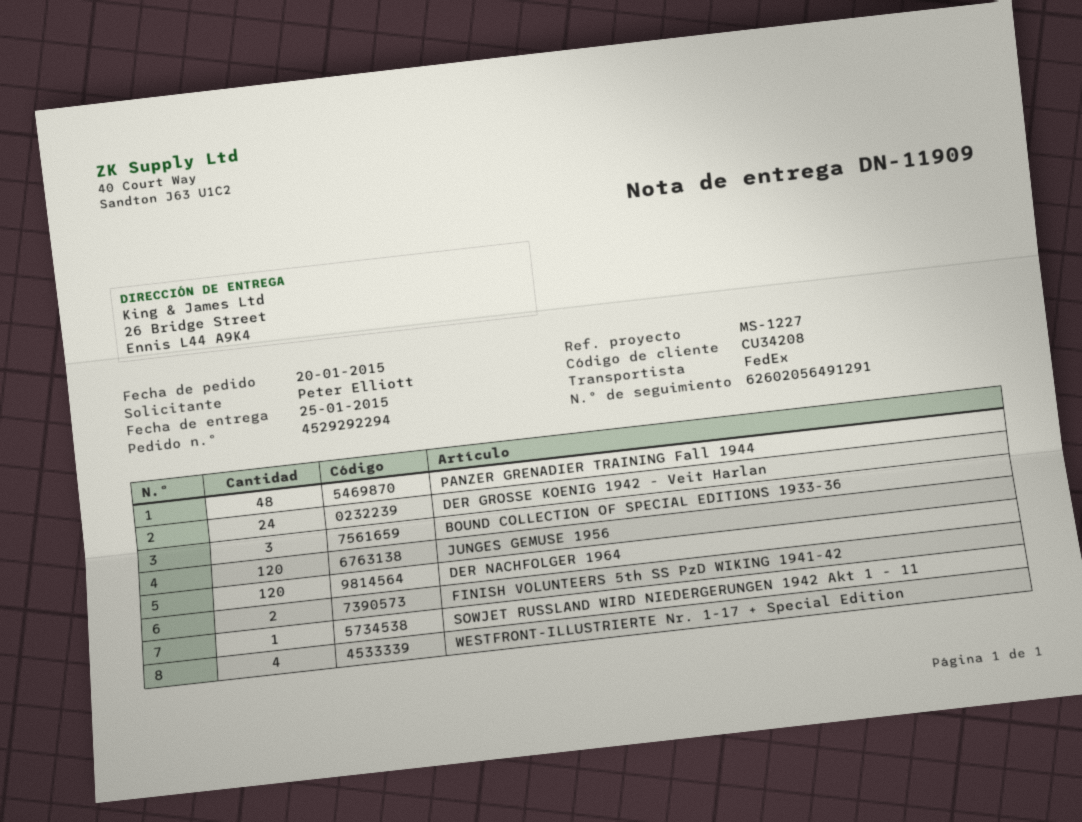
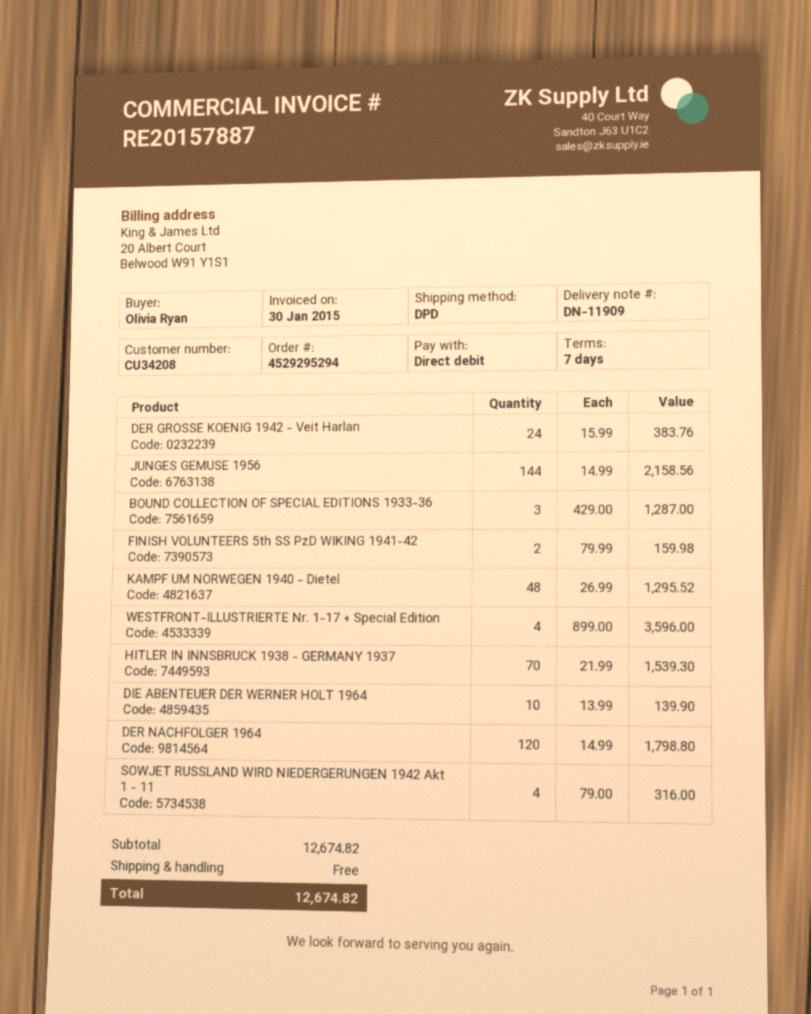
order number: 4529292294 -> 4529295294
ordered by: Peter Elliott -> Olivia Ryan
shipping method: FedEx -> DPD
PANZER GRENADIER TRAINING Fall 1944: 48 -> none
JUNGES GEMUSE 1956: 120 -> 144
SOWJET RUSSLAND WIRD NIEDERGERUNGEN 1942 Akt 1 - 11: 1 -> 4
KAMPF UM NORWEGEN 1940 - Dietel: none -> 48
HITLER IN INNSBRUCK 1938 - GERMANY 1937: none -> 70
DIE ABENTEUER DER WERNER HOLT 1964: none -> 10

